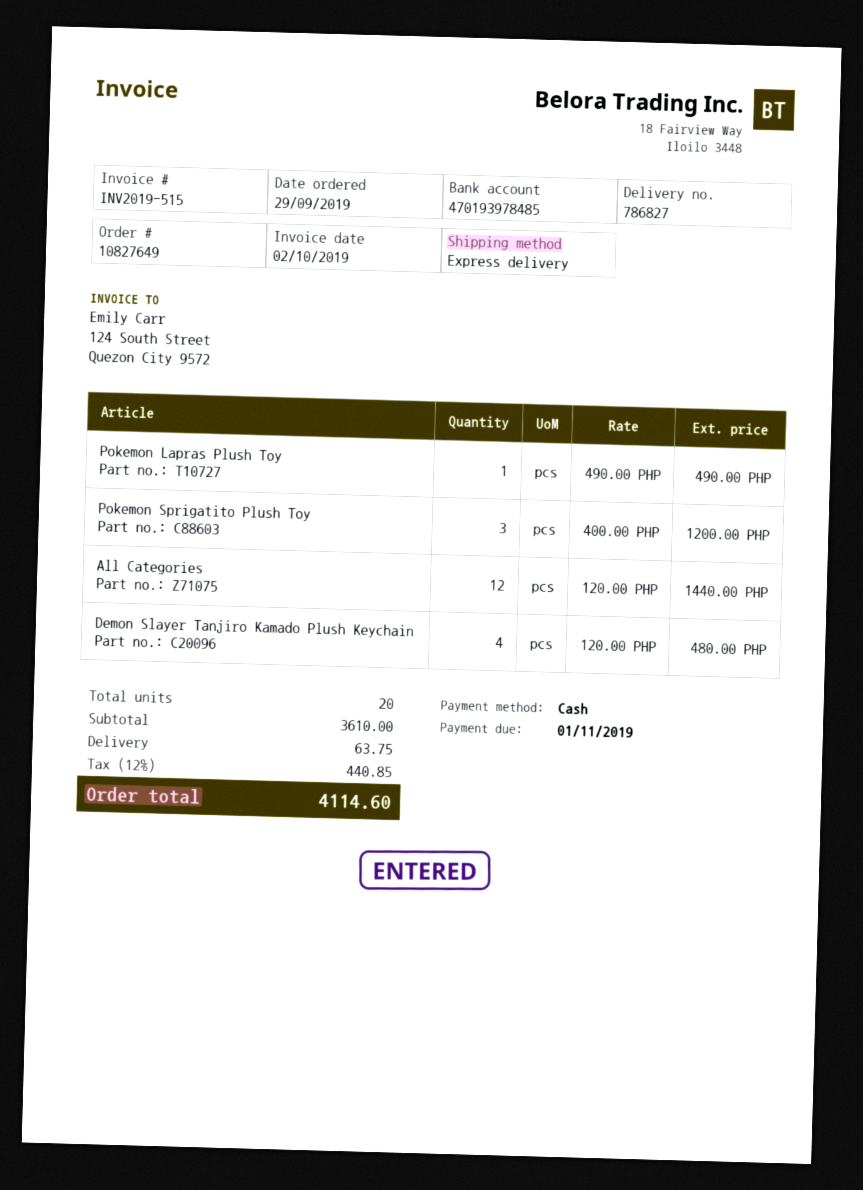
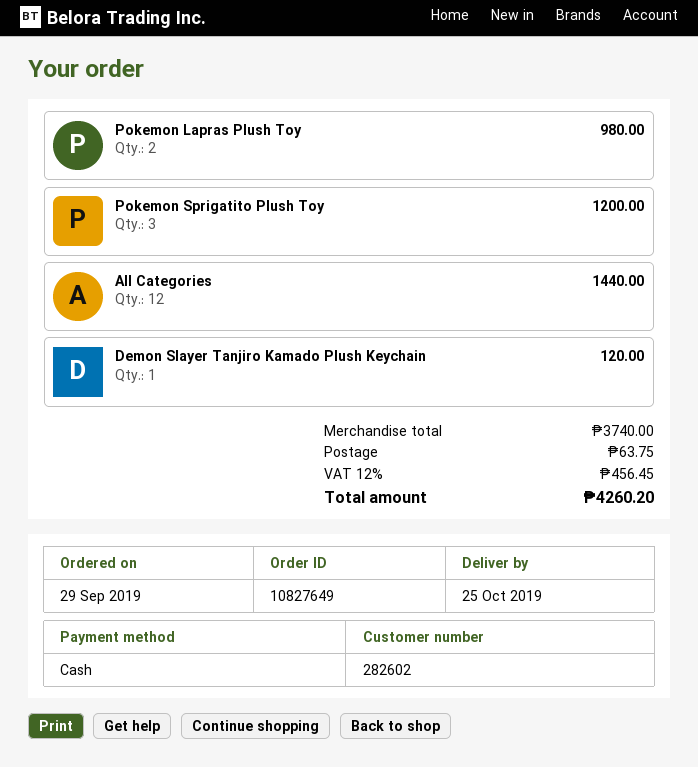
Pokemon Lapras Plush Toy: 1 for 490.00 -> 2 for 980.00
Demon Slayer Tanjiro Kamado Plush Keychain: 4 for 480.00 -> 1 for 120.00
subtotal: 3610.00 -> 3740.00
tax: 12% = 440.85 -> 12% = 456.45
total: 4114.60 -> 4260.20

